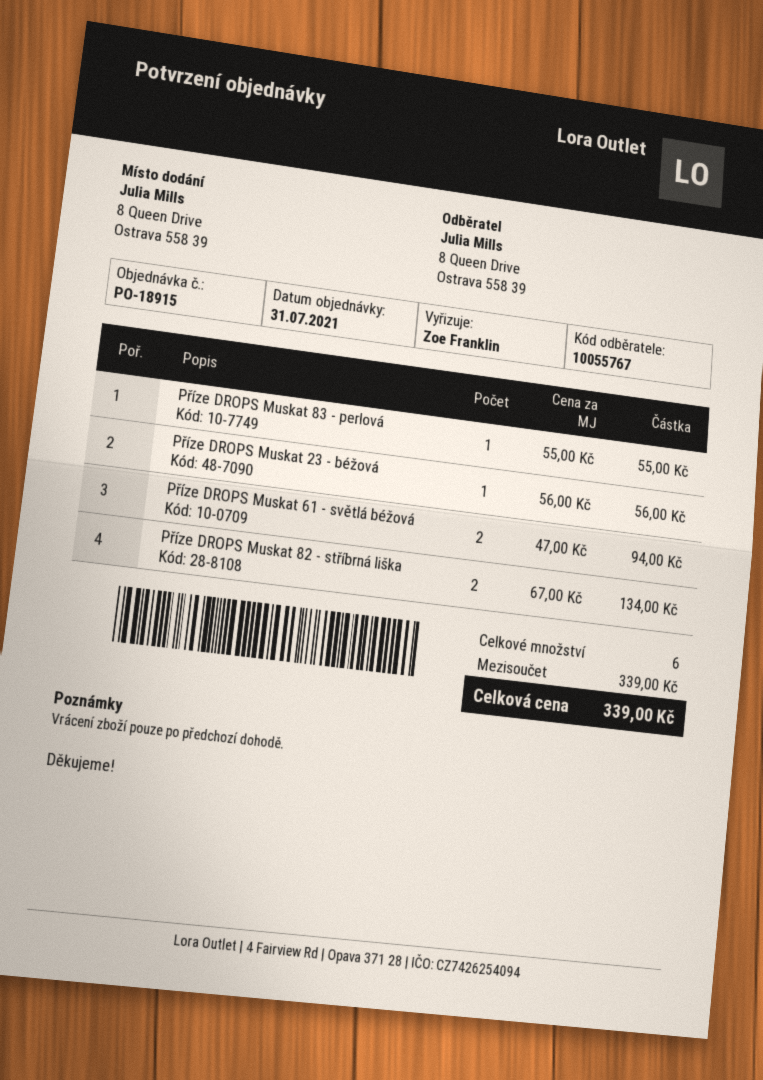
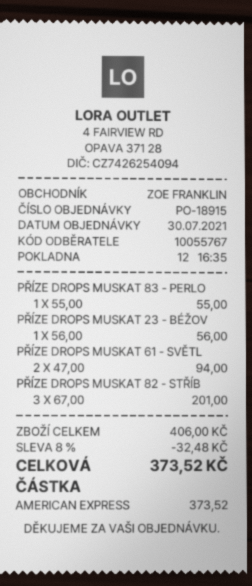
order date: 2021-07-31 -> 2021-07-30
Příze DROPS Muskat 82 - stříbrná liška: 2 x 67.00 = 134.00 -> 3 x 67.00 = 201.00
subtotal: 339.00 -> 406.00
discount: none -> 8% = 32.48
total: 339.00 -> 373.52

